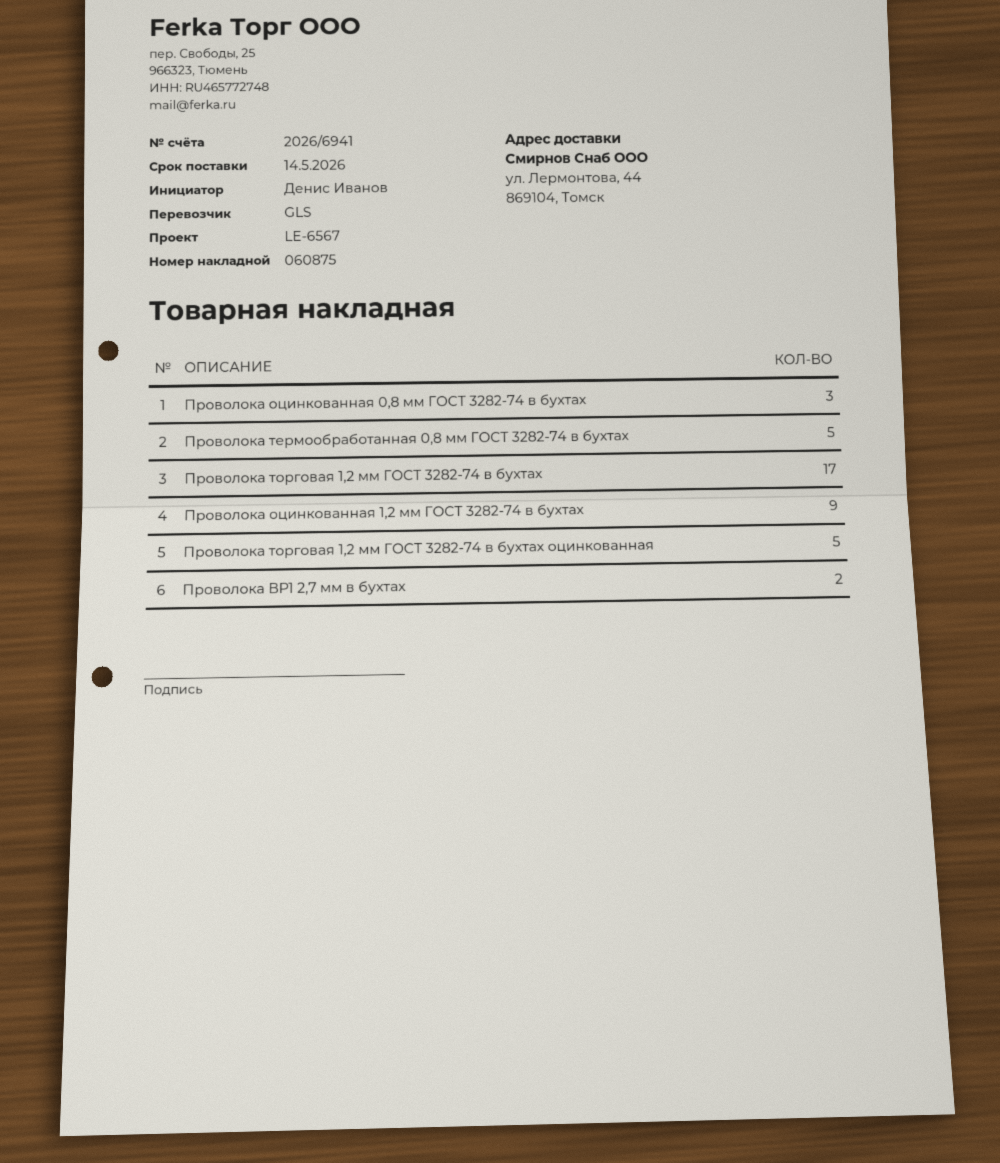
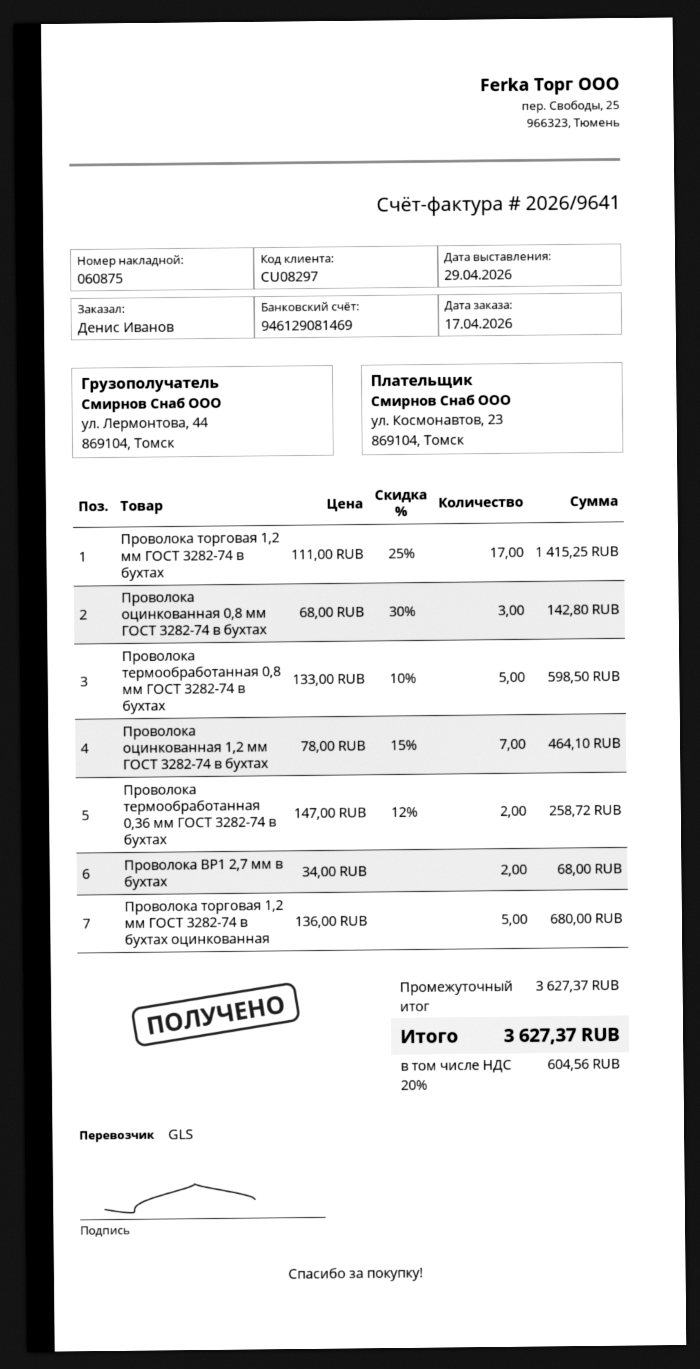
invoice number: 2026/6941 -> 2026/9641
Проволока оцинкованная 1,2 мм ГОСТ 3282-74 в бухтах: 9 -> 7
Проволока термообработанная 0,36 мм ГОСТ 3282-74 в бухтах: none -> 2

